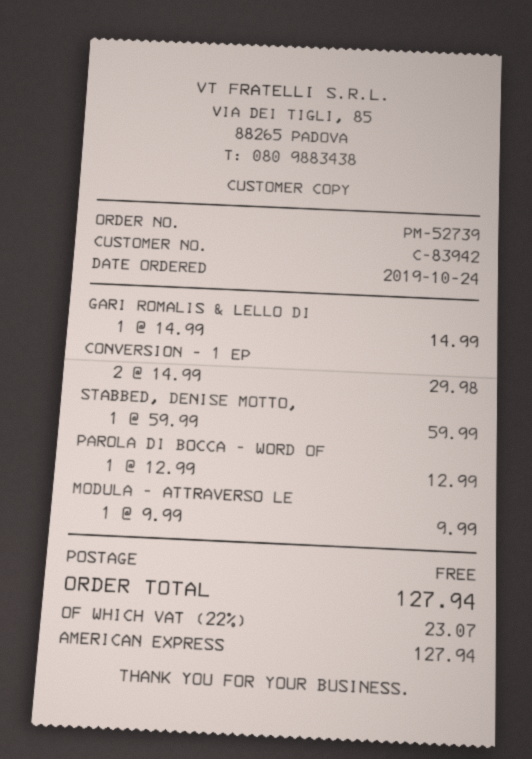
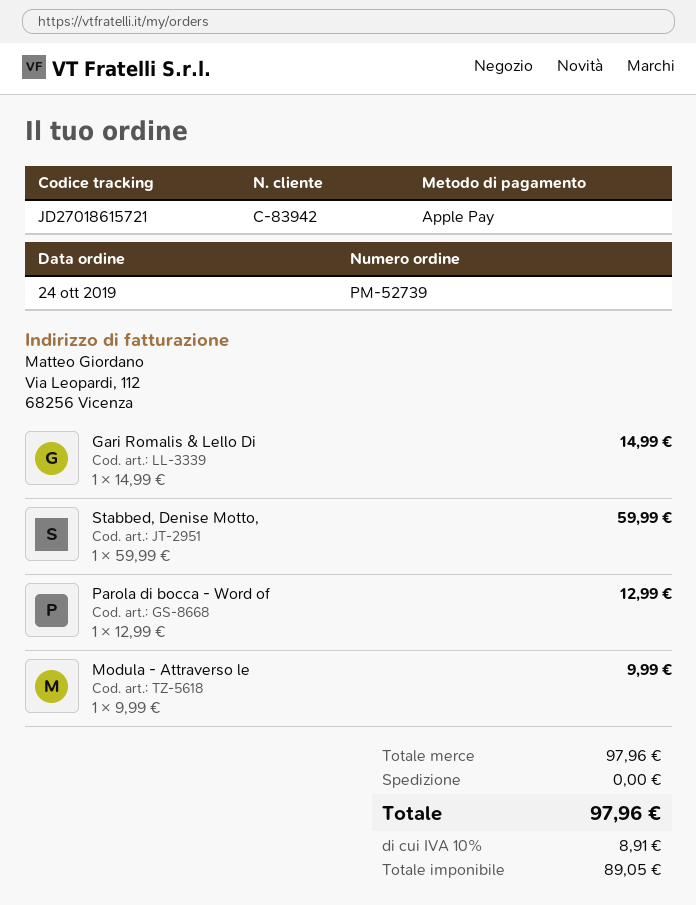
payment method: American Express -> Apple Pay
CONVERSION - 1 EP: 2 x 14.99 = 29.98 -> none
tax: 22% = 23.07 -> 10% = 8.91
total: 127.94 -> 97.96

